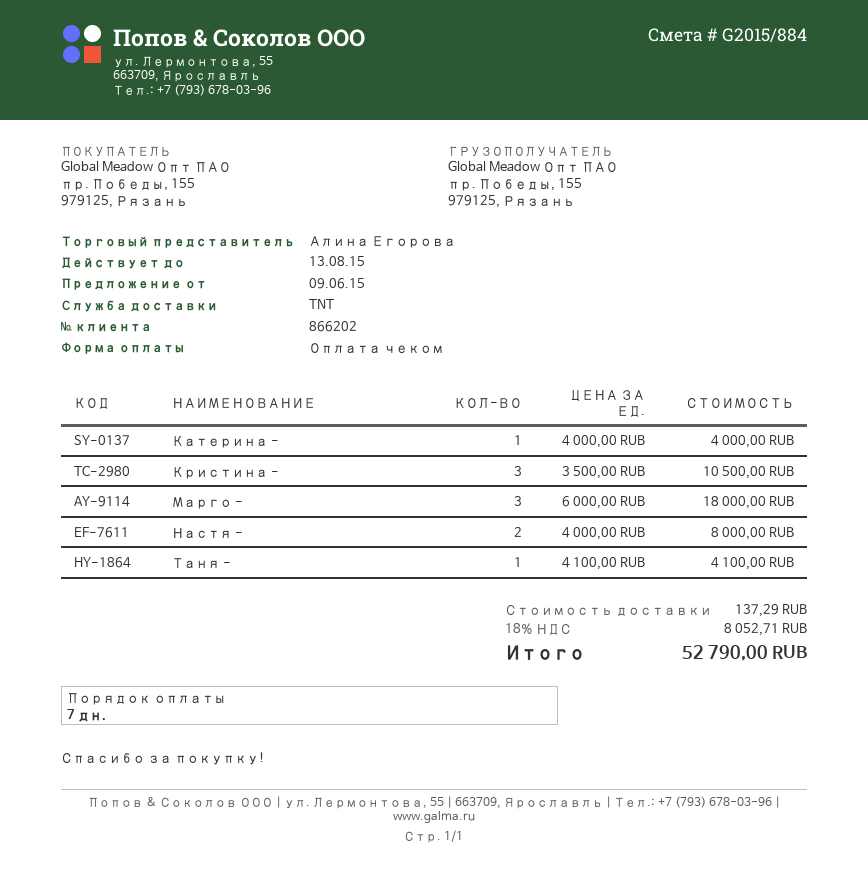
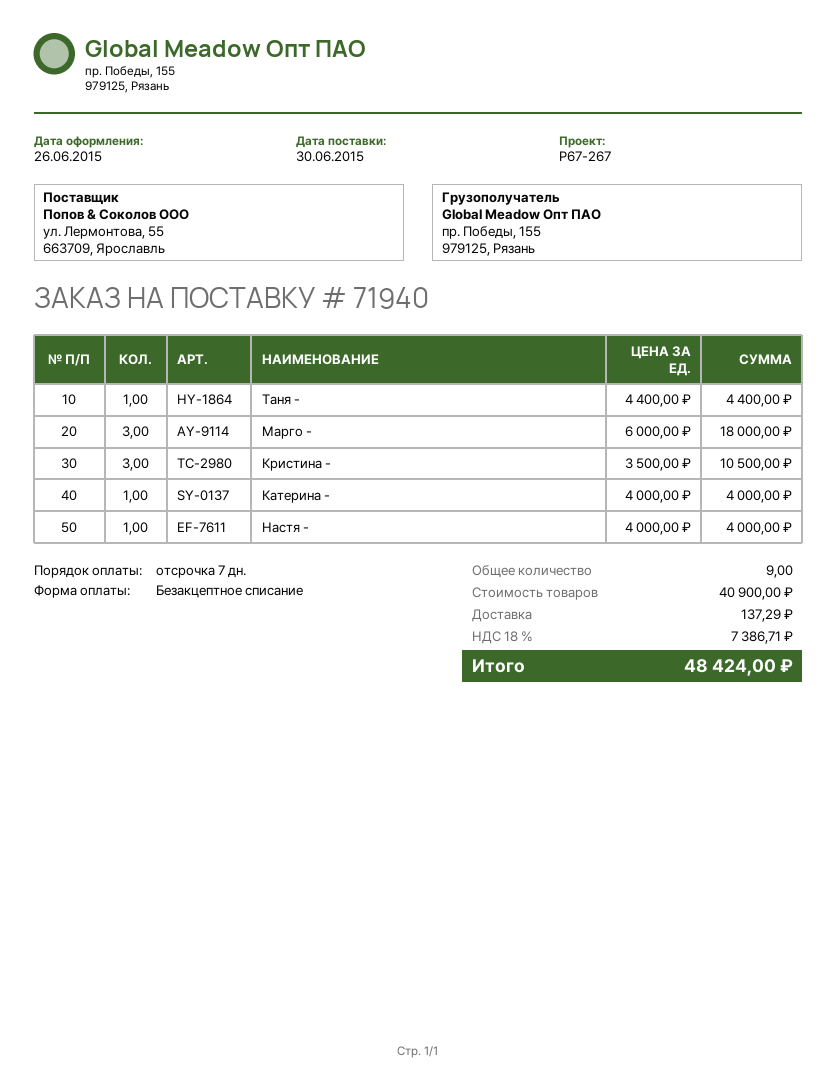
payment method: cheque -> direct debit
Настя -: 2 x 4000.00 = 8000.00 -> 1 x 4000.00 = 4000.00
Таня -: 1 x 4100.00 = 4100.00 -> 1 x 4400.00 = 4400.00
tax: 18% = 8052.71 -> 18% = 7386.71
total: 52790.00 -> 48424.00

